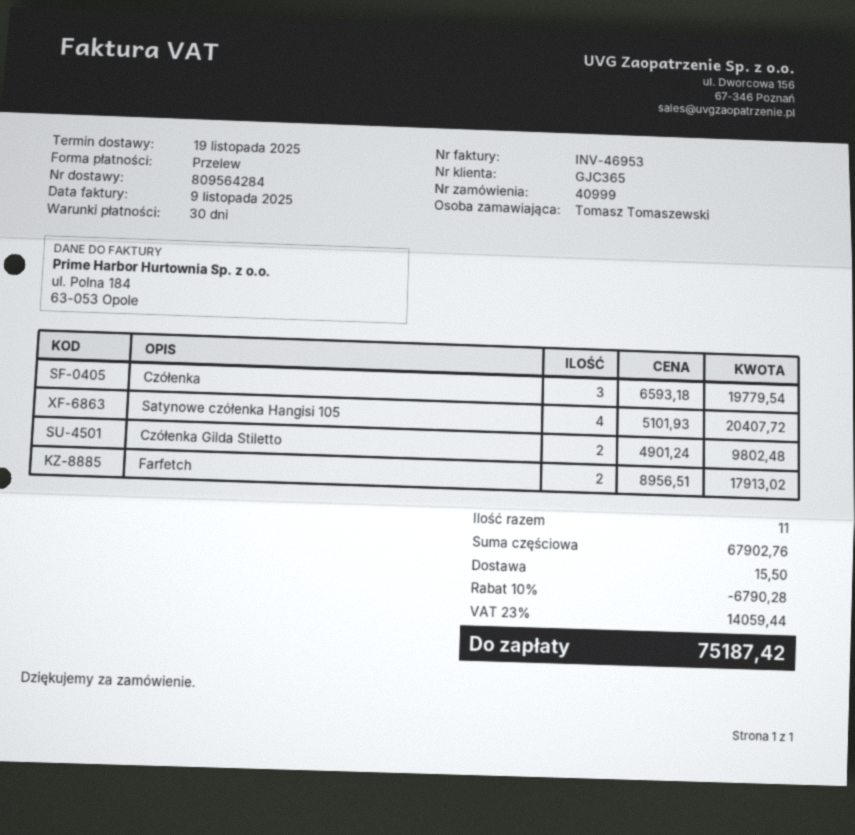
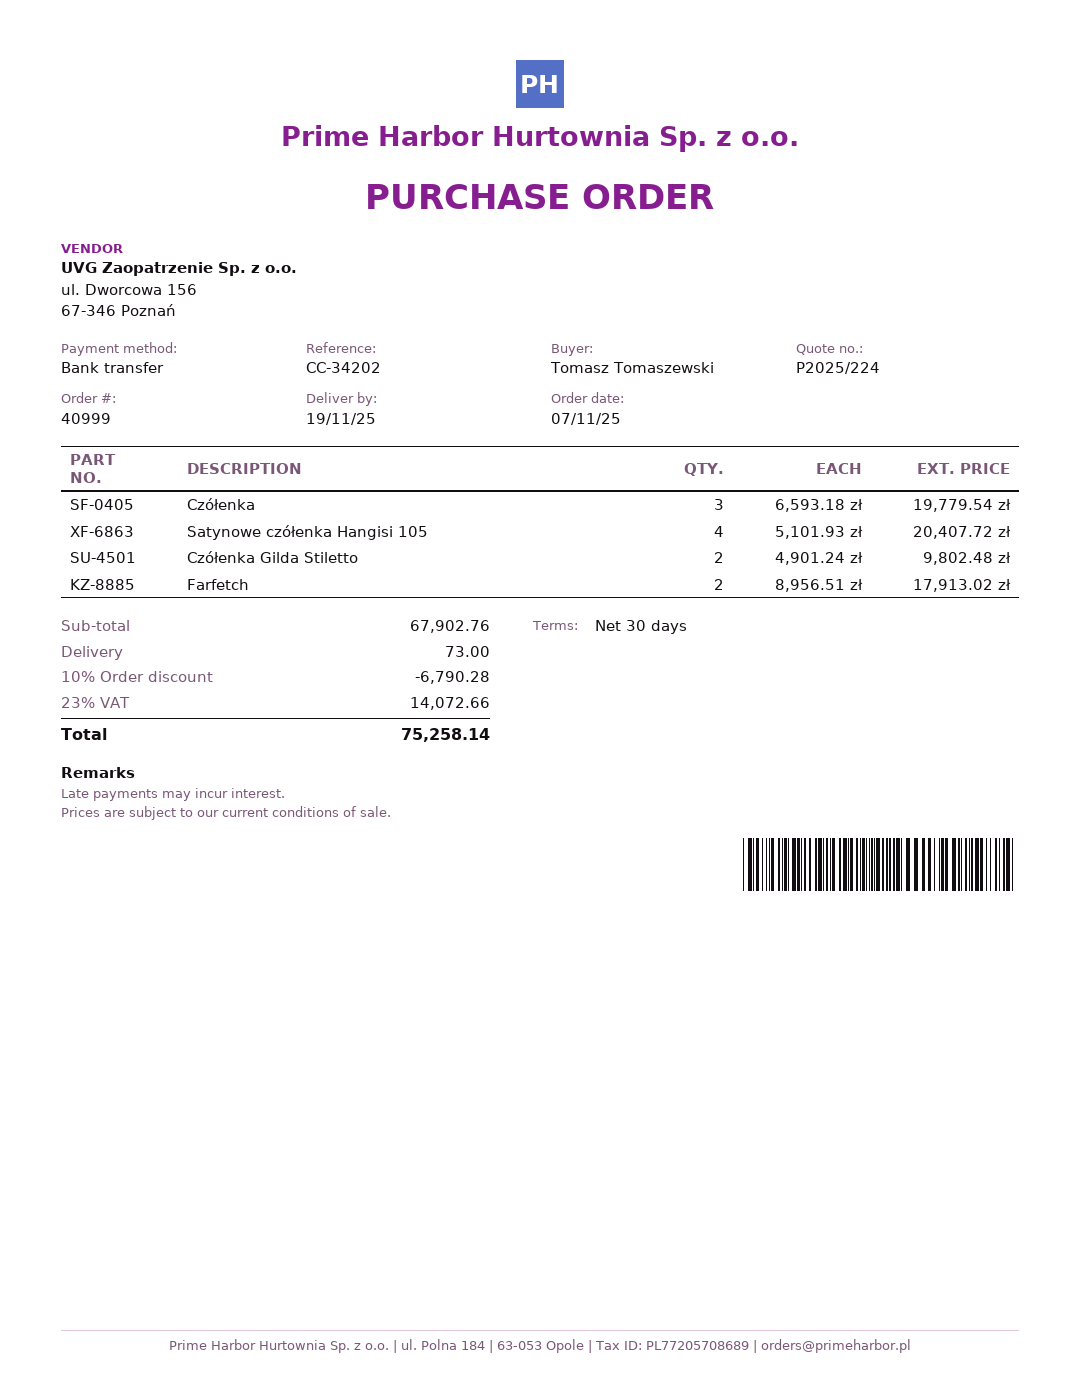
shipping: 15.50 -> 73.00
tax: 23% = 14059.44 -> 23% = 14072.66
total: 75187.42 -> 75258.14

